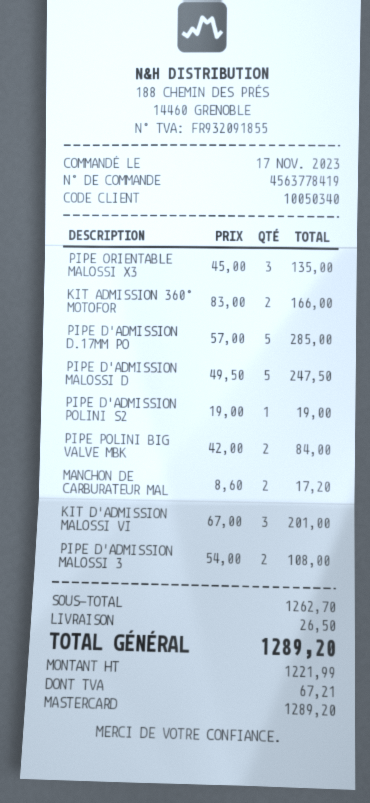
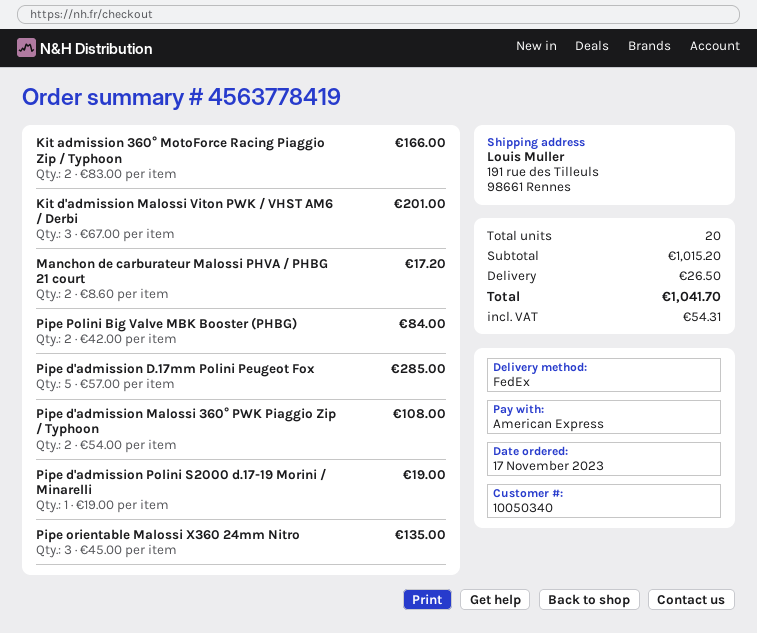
payment method: Mastercard -> American Express
PIPE D'ADMISSION MALOSSI D: 5 x 49.50 = 247.50 -> none
subtotal: 1262.70 -> 1015.20
tax: 67.21 -> 54.31
total: 1289.20 -> 1041.70

